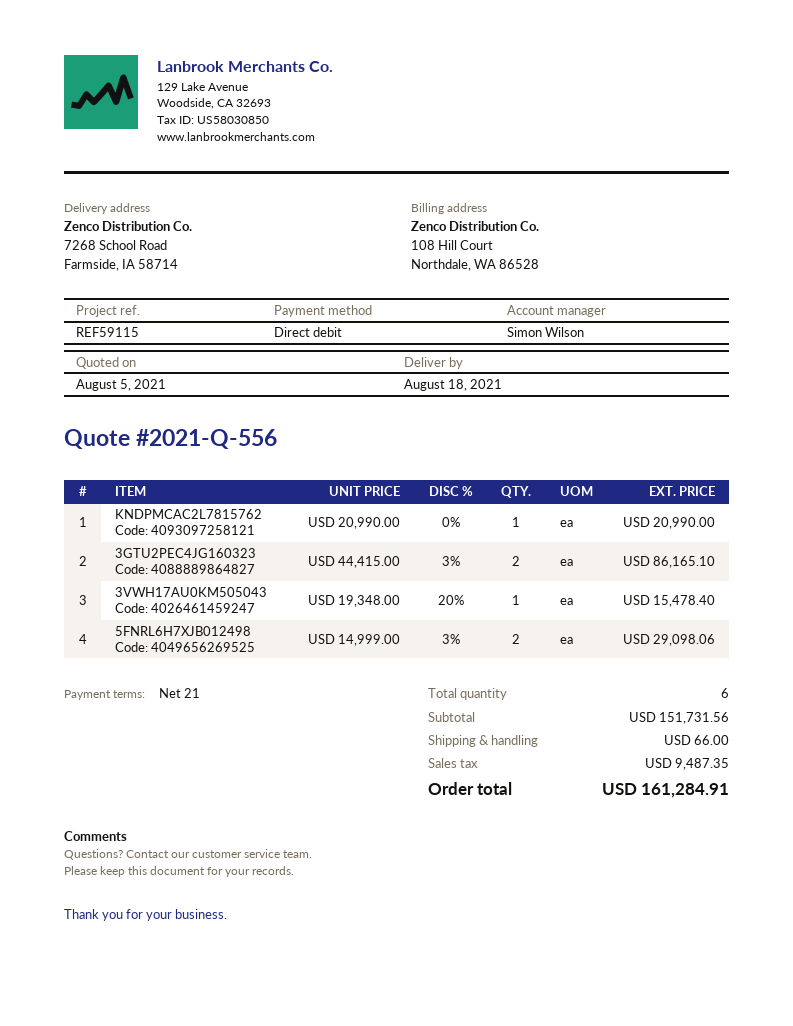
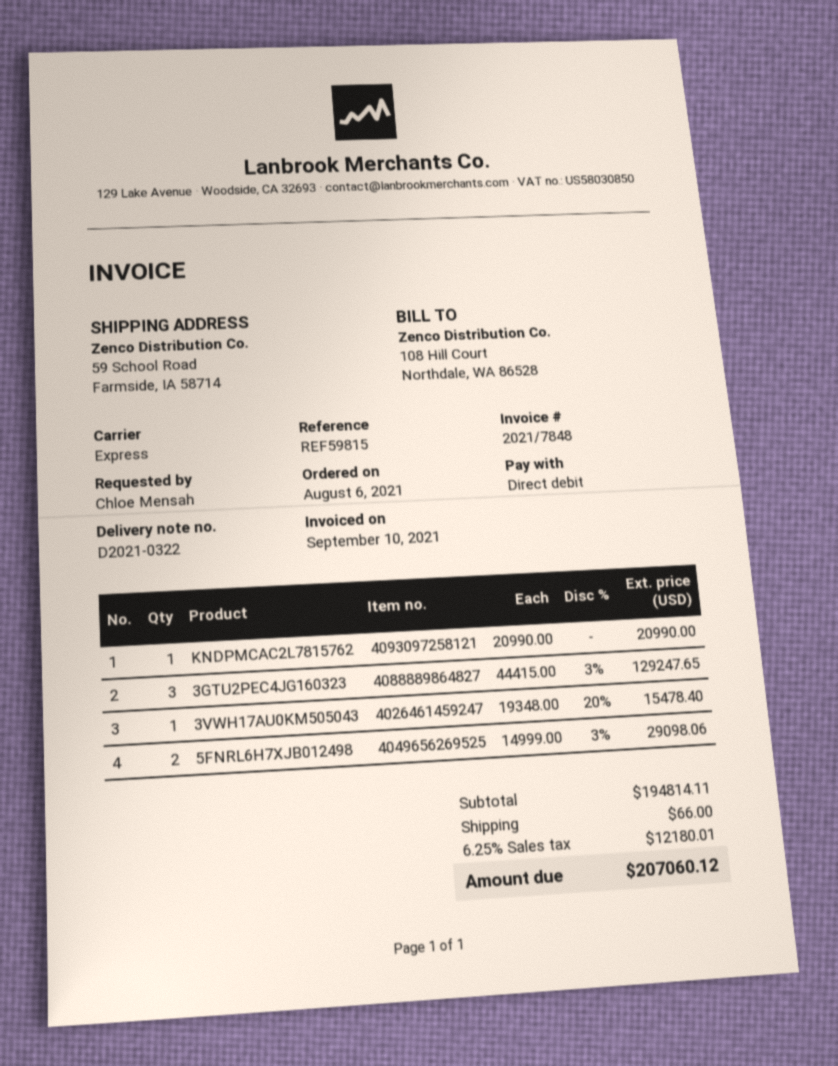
reference: REF59115 -> REF59815
ship to: 7268 School Road, Farmside, IA 58714 -> 59 School Road, Farmside, IA 58714
3GTU2PEC4JG160323: 2 x 44415.00 - 3% = 86165.10 -> 3 x 44415.00 - 3% = 129247.65
subtotal: 151731.56 -> 194814.11
tax: 9487.35 -> 12180.01
total: 161284.91 -> 207060.12

